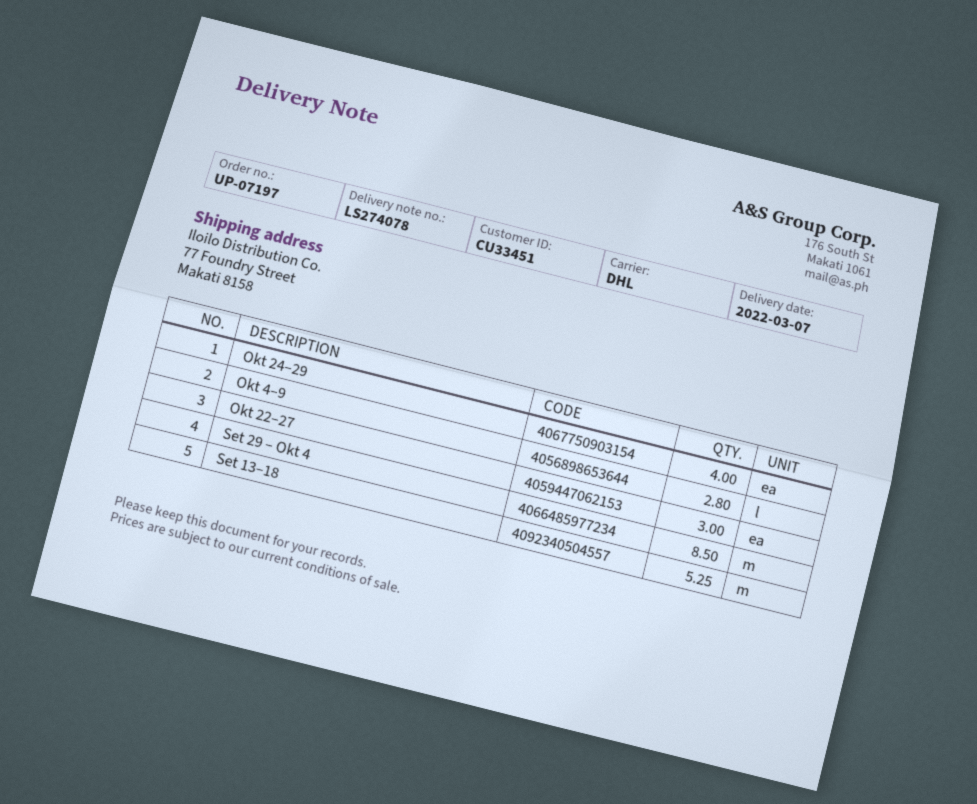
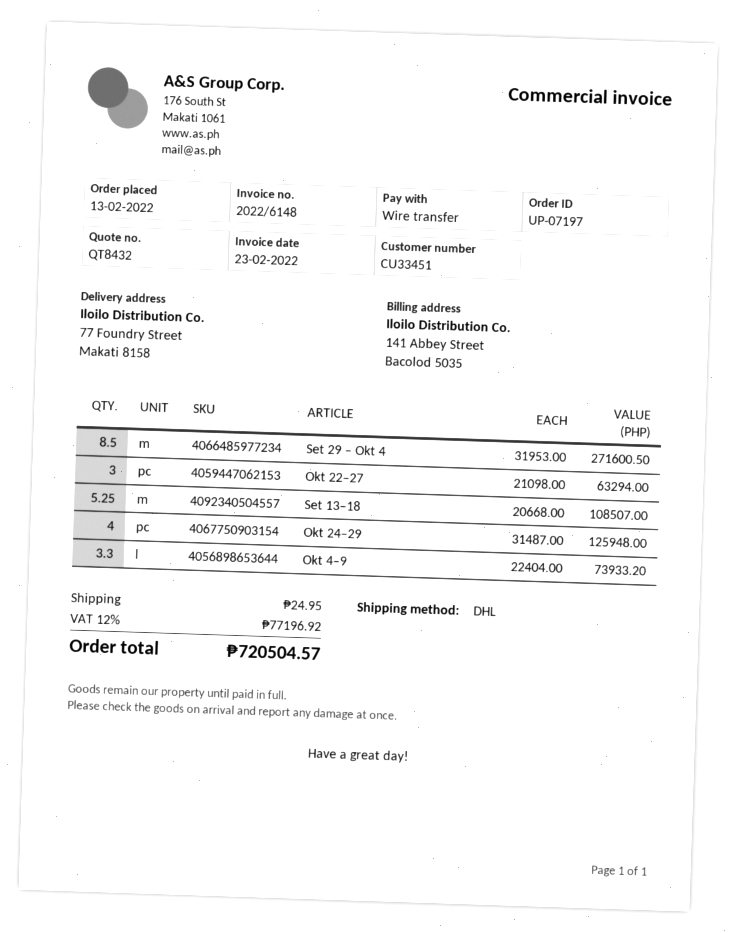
Okt 4–9: 2.8 -> 3.3

